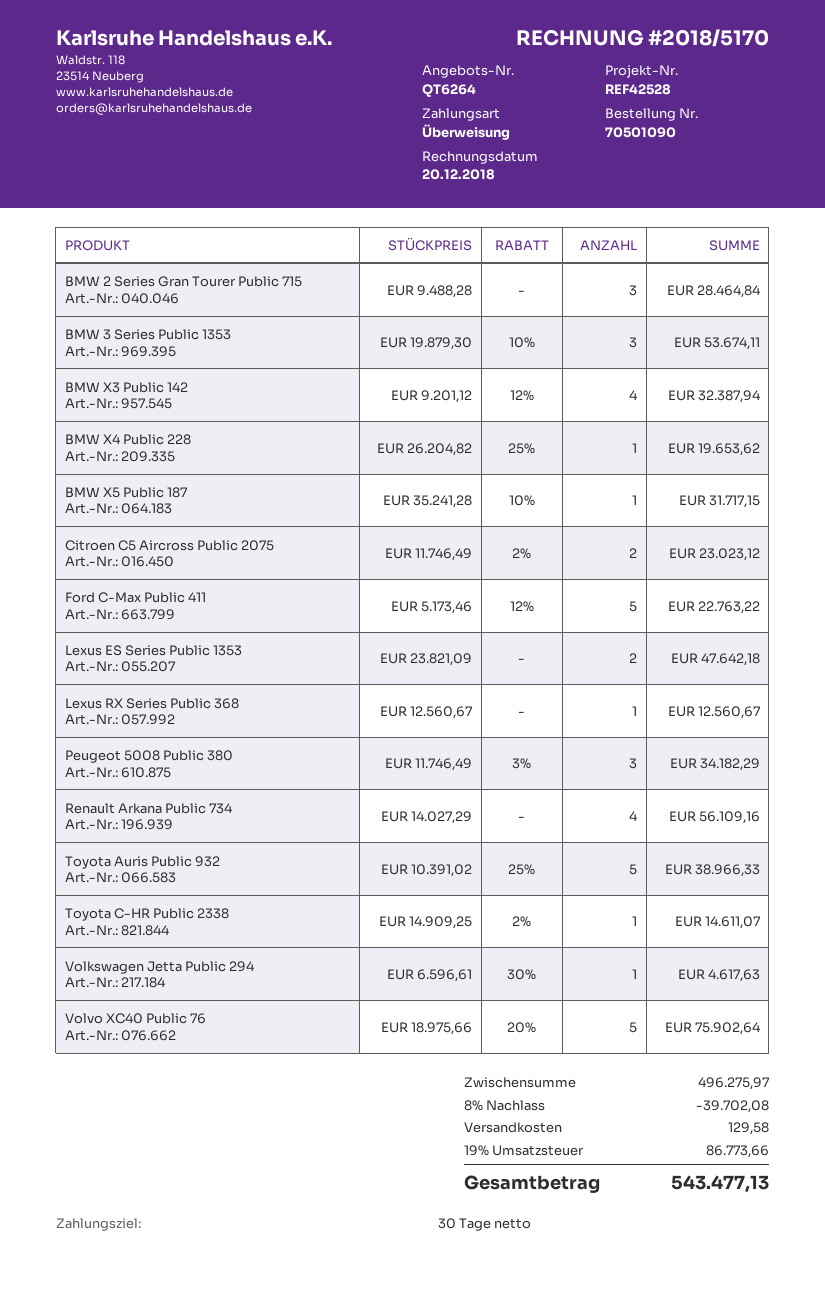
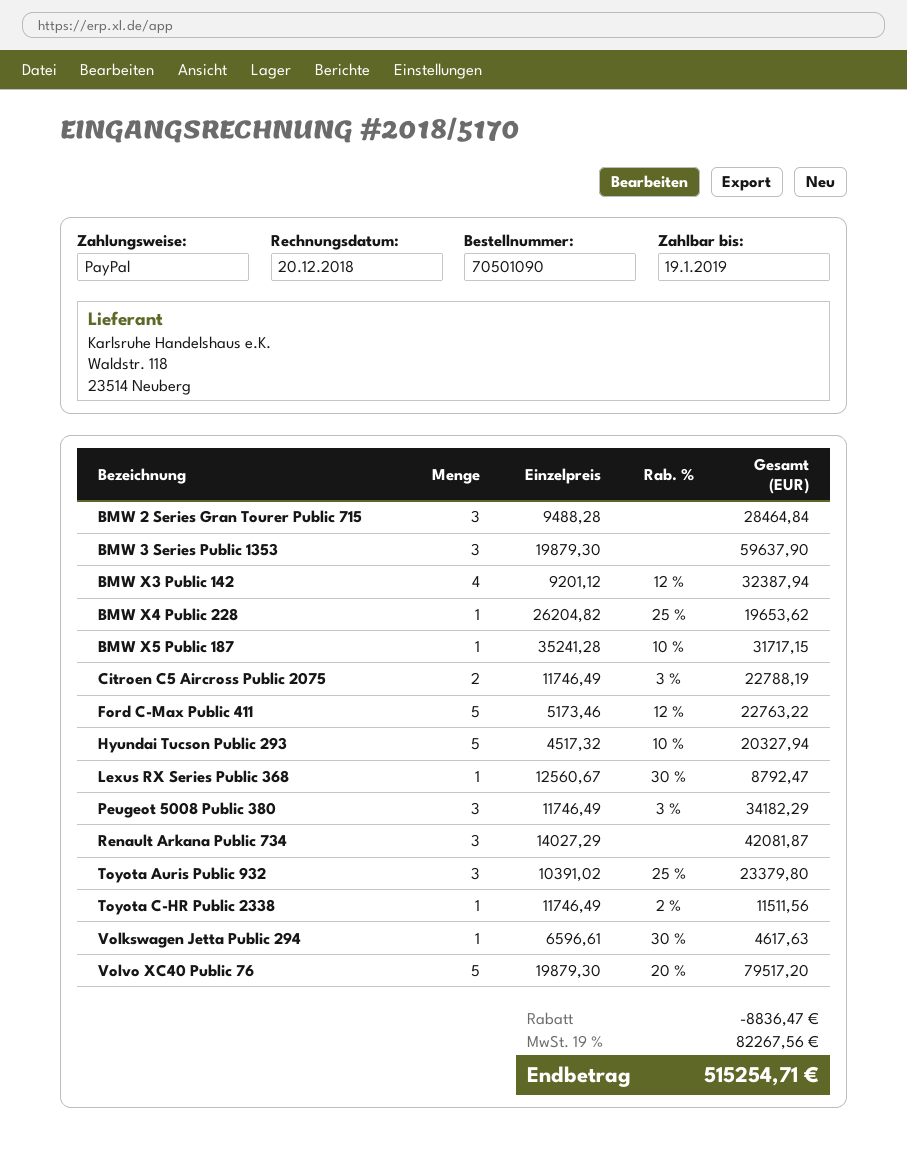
payment method: bank transfer -> PayPal
BMW 3 Series Public 1353: 3 x 19879.30 - 10% = 53674.11 -> 3 x 19879.30 = 59637.90
Citroen C5 Aircross Public 2075: 2 x 11746.49 - 2% = 23023.12 -> 2 x 11746.49 - 3% = 22788.19
Lexus ES Series Public 1353: 2 x 23821.09 = 47642.18 -> none
Lexus RX Series Public 368: 1 x 12560.67 = 12560.67 -> 1 x 12560.67 - 30% = 8792.47
Renault Arkana Public 734: 4 x 14027.29 = 56109.16 -> 3 x 14027.29 = 42081.87
Toyota Auris Public 932: 5 x 10391.02 - 25% = 38966.33 -> 3 x 10391.02 - 25% = 23379.80
Toyota C-HR Public 2338: 1 x 14909.25 - 2% = 14611.07 -> 1 x 11746.49 - 2% = 11511.56
Volvo XC40 Public 76: 5 x 18975.66 - 20% = 75902.64 -> 5 x 19879.30 - 20% = 79517.20
Hyundai Tucson Public 293: none -> 5 x 4517.32 - 10% = 20327.94
discount: 39702.08 -> 8836.47
shipping: 129.58 -> none
tax: 19% = 86773.66 -> 19% = 82267.56
total: 543477.13 -> 515254.71

